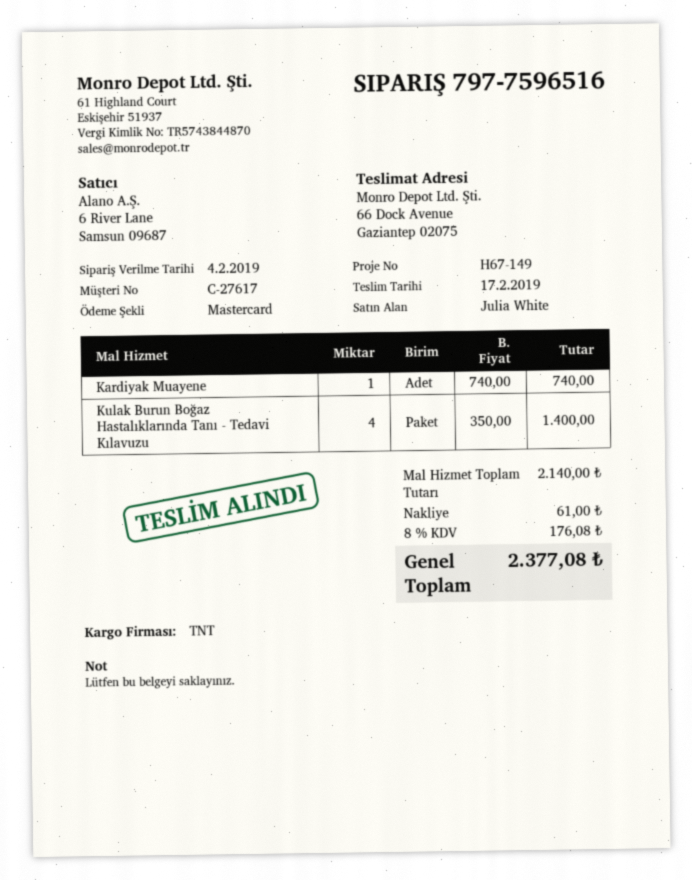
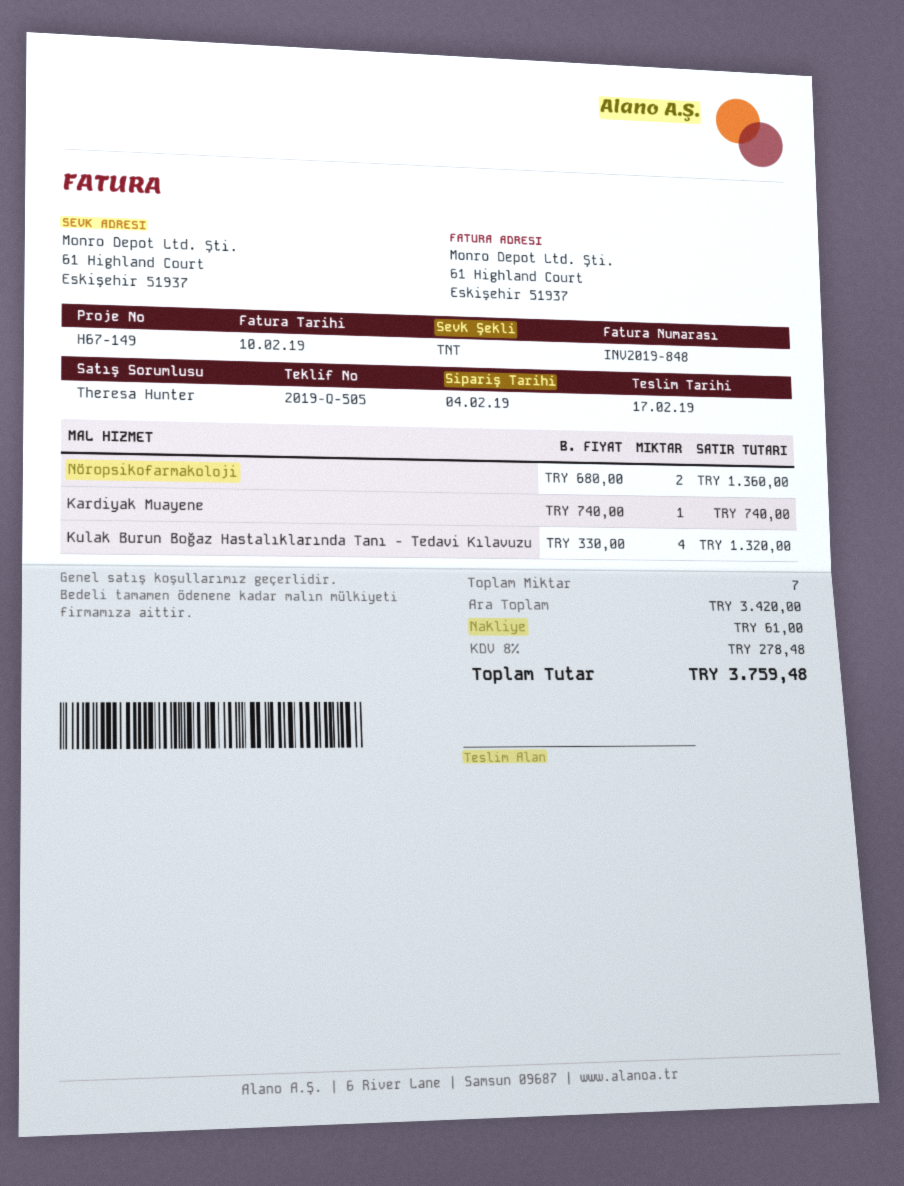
ship to: 66 Dock Avenue, Gaziantep 02075 -> 61 Highland Court, Eskişehir 51937
Kulak Burun Boğaz Hastalıklarında Tanı - Tedavi Kılavuzu: 4 x 350.00 = 1400.00 -> 4 x 330.00 = 1320.00
Nöropsikofarmakoloji: none -> 2 x 680.00 = 1360.00
subtotal: 2140.00 -> 3420.00
tax: 8% = 176.08 -> 8% = 278.48
total: 2377.08 -> 3759.48

